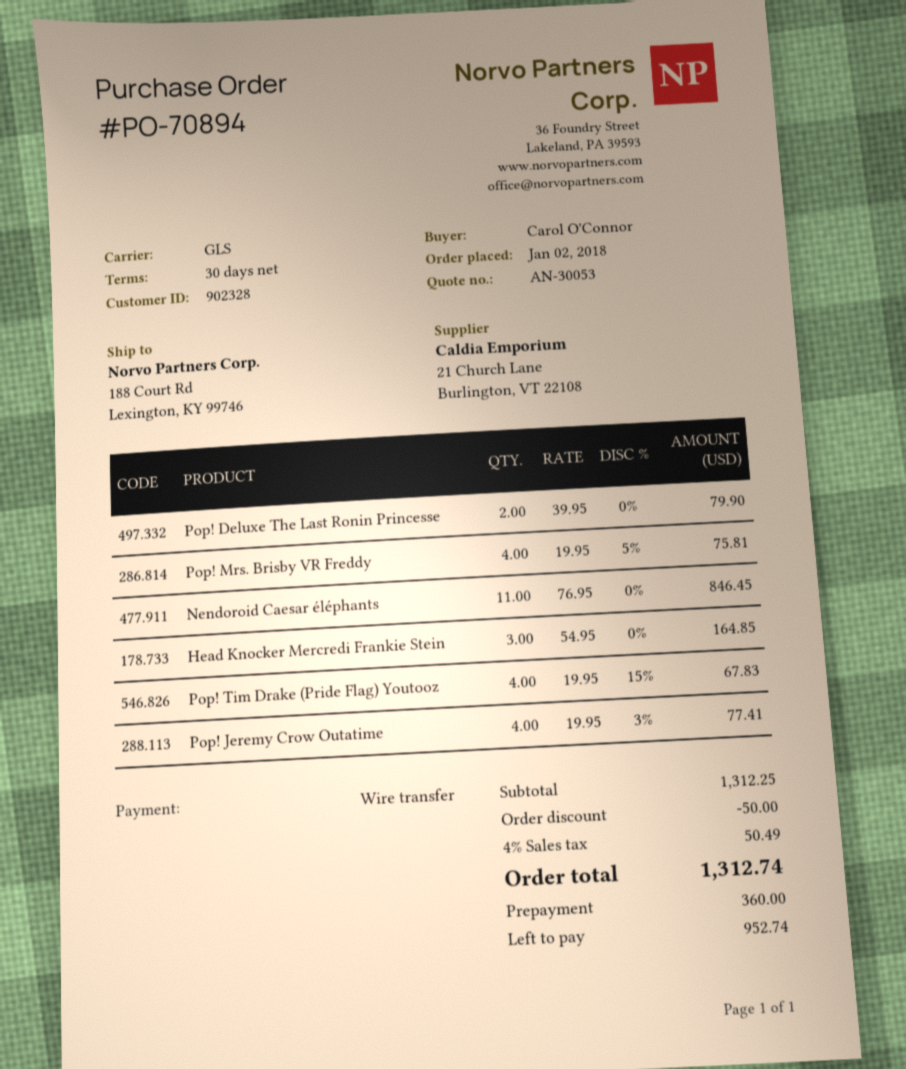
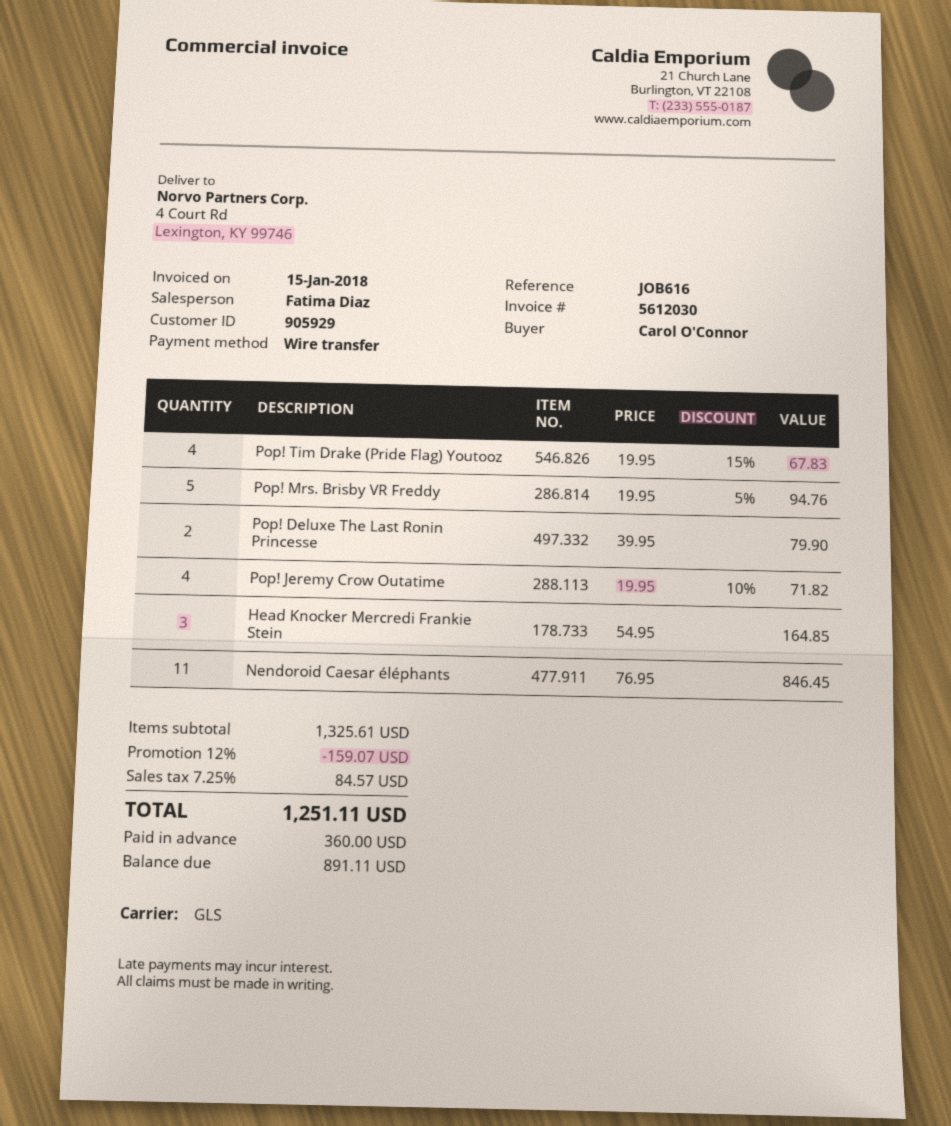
customer number: 902328 -> 905929
ship to: 188 Court Rd, Lexington, KY 99746 -> 4 Court Rd, Lexington, KY 99746
Pop! Mrs. Brisby VR Freddy: 4 x 19.95 - 5% = 75.81 -> 5 x 19.95 - 5% = 94.76
Pop! Jeremy Crow Outatime: 4 x 19.95 - 3% = 77.41 -> 4 x 19.95 - 10% = 71.82
subtotal: 1312.25 -> 1325.61
discount: 50.00 -> 159.07
tax: 4% = 50.49 -> 7.25% = 84.57
total: 1312.74 -> 1251.11
balance: 952.74 -> 891.11

